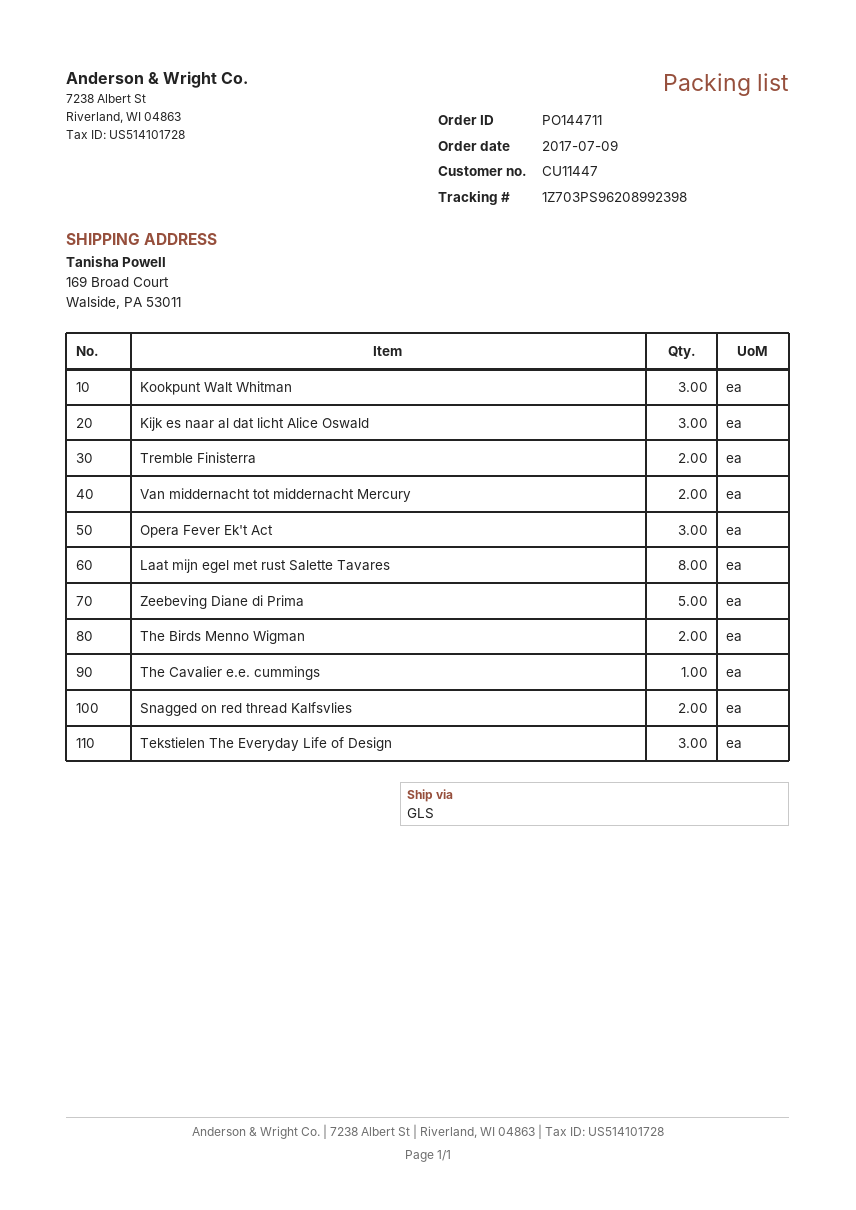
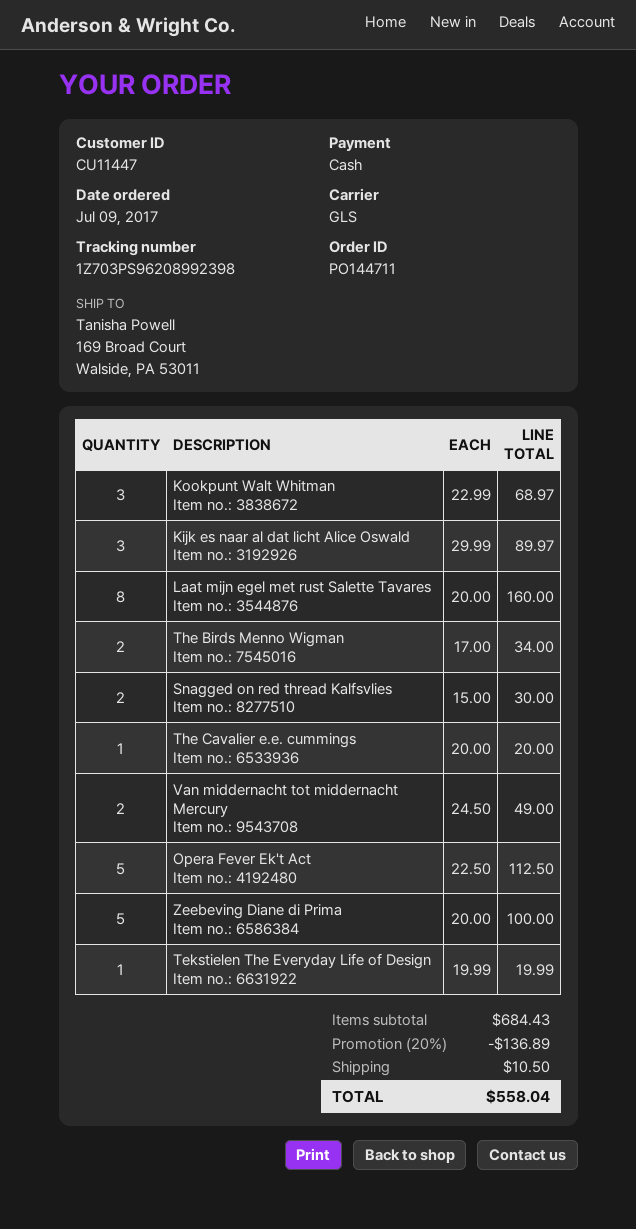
Tremble Finisterra: 2 -> none
Opera Fever Ek't Act: 3 -> 5
Tekstielen The Everyday Life of Design: 3 -> 1

